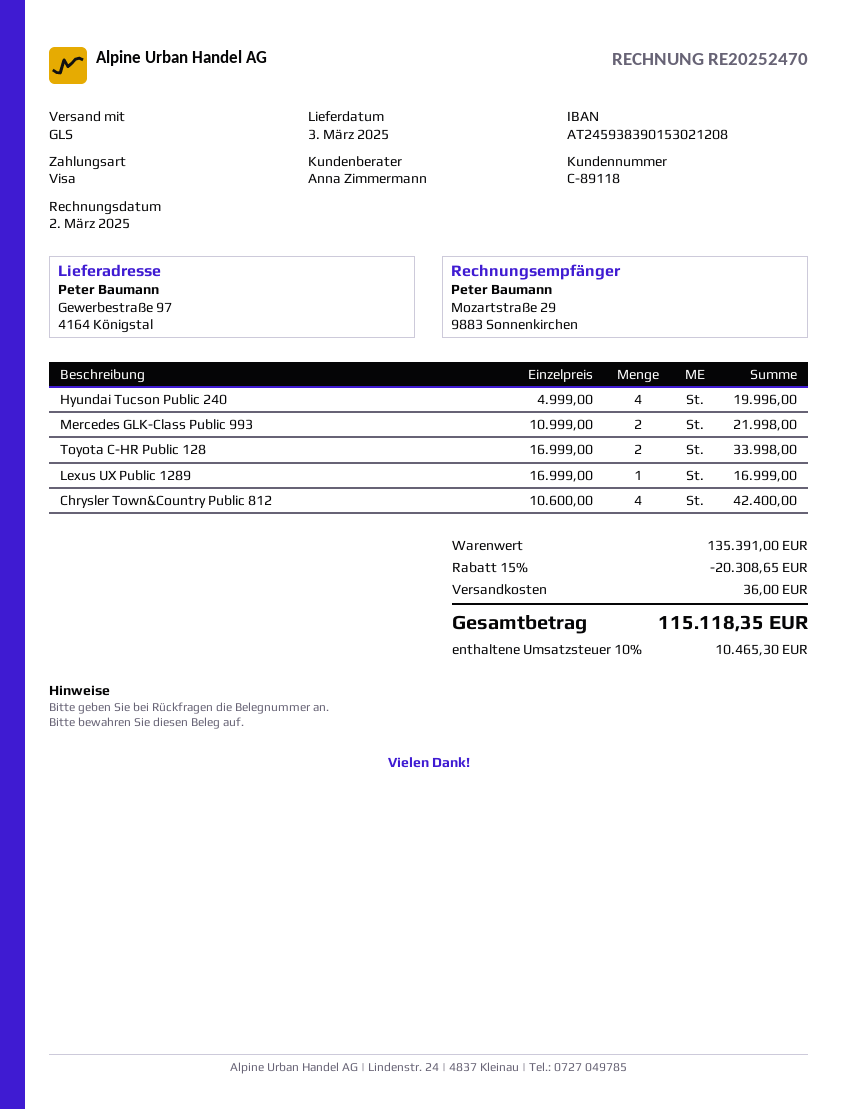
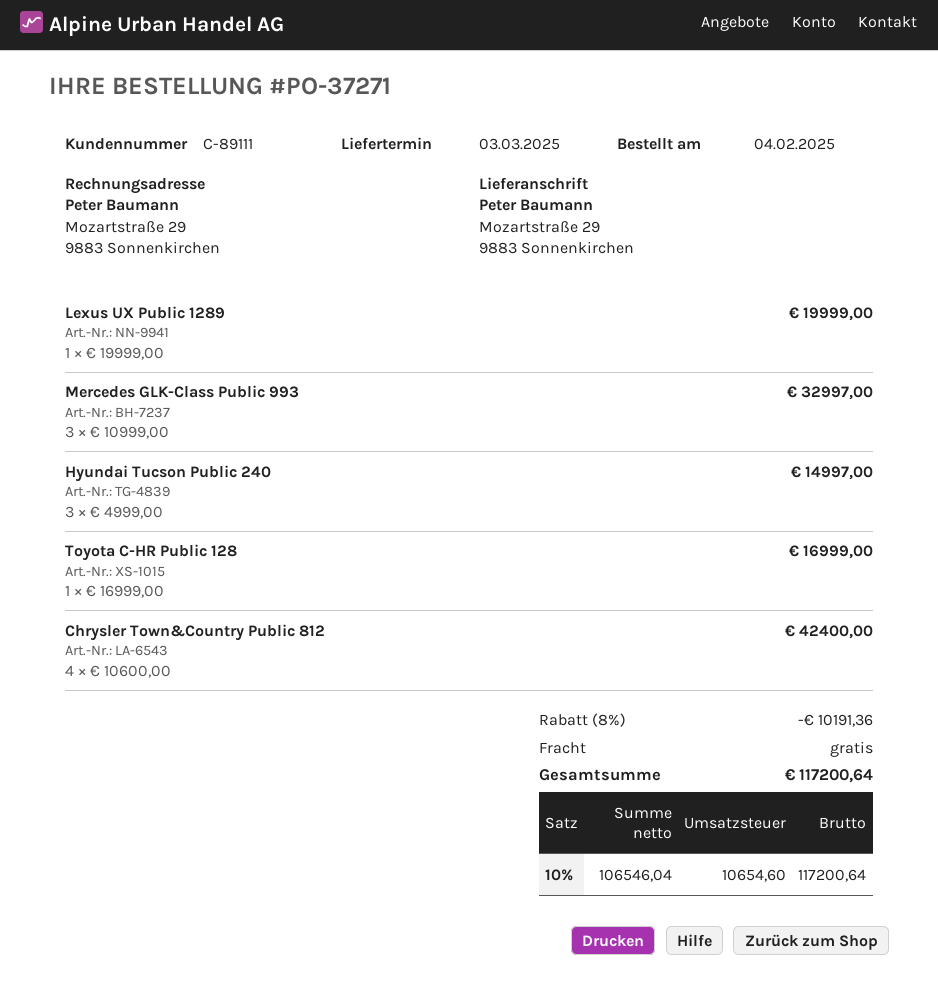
customer number: C-89118 -> C-89111
ship to: Gewerbestraße 97, 4164 Königstal -> Mozartstraße 29, 9883 Sonnenkirchen
Hyundai Tucson Public 240: 4 x 4999.00 = 19996.00 -> 3 x 4999.00 = 14997.00
Mercedes GLK-Class Public 993: 2 x 10999.00 = 21998.00 -> 3 x 10999.00 = 32997.00
Toyota C-HR Public 128: 2 x 16999.00 = 33998.00 -> 1 x 16999.00 = 16999.00
Lexus UX Public 1289: 1 x 16999.00 = 16999.00 -> 1 x 19999.00 = 19999.00
discount: 15% = 20308.65 -> 8% = 10191.36
shipping: 36.00 -> 0.00
tax: 10% = 10465.30 -> 10% = 10654.60
total: 115118.35 -> 117200.64

